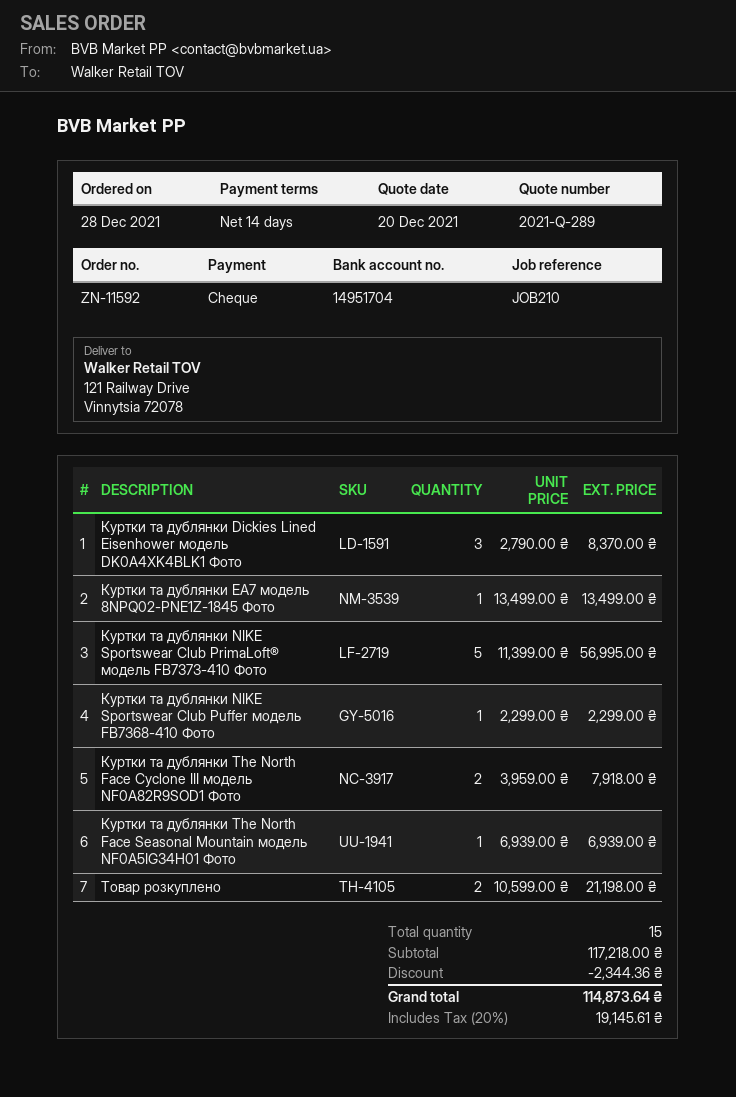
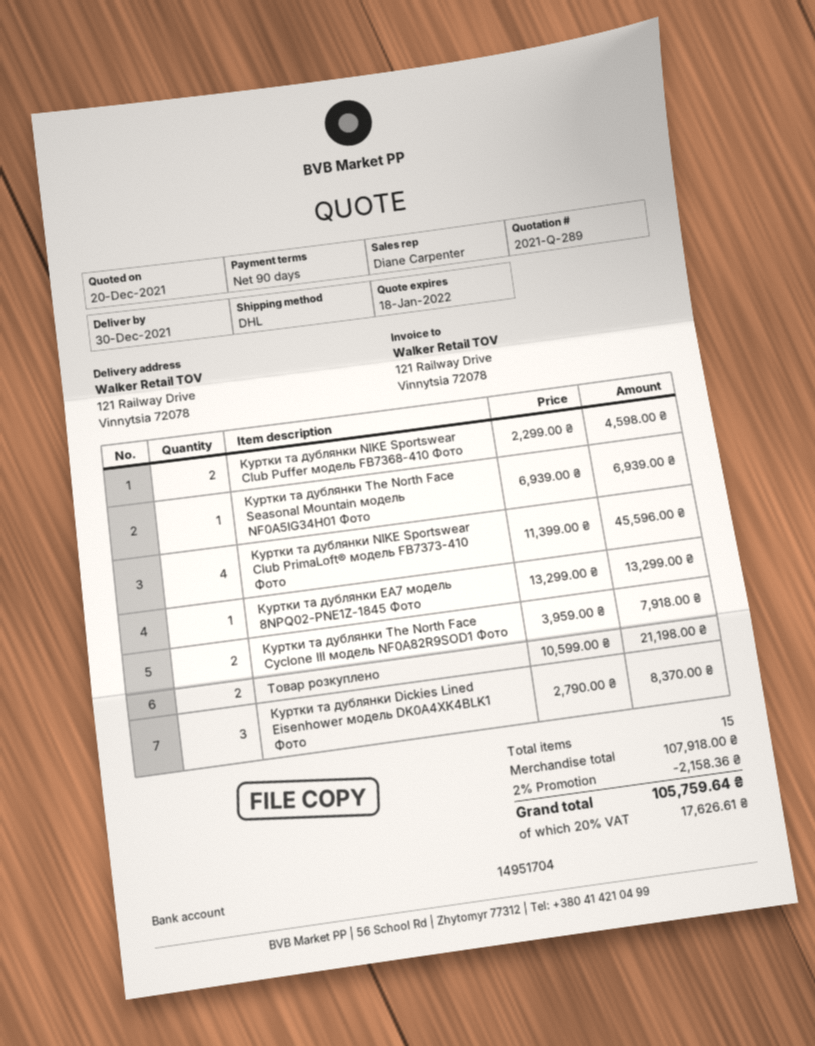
payment terms: 14 days -> 90 days
Куртки та дублянки EA7 модель 8NPQ02-PNE1Z-1845 Фото: 1 x 13499.00 = 13499.00 -> 1 x 13299.00 = 13299.00
Куртки та дублянки NIKE Sportswear Club PrimaLoft® модель FB7373-410 Фото: 5 x 11399.00 = 56995.00 -> 4 x 11399.00 = 45596.00
Куртки та дублянки NIKE Sportswear Club Puffer модель FB7368-410 Фото: 1 x 2299.00 = 2299.00 -> 2 x 2299.00 = 4598.00
subtotal: 117218.00 -> 107918.00
discount: 2344.36 -> 2158.36
tax: 20% = 19145.61 -> 20% = 17626.61
total: 114873.64 -> 105759.64

